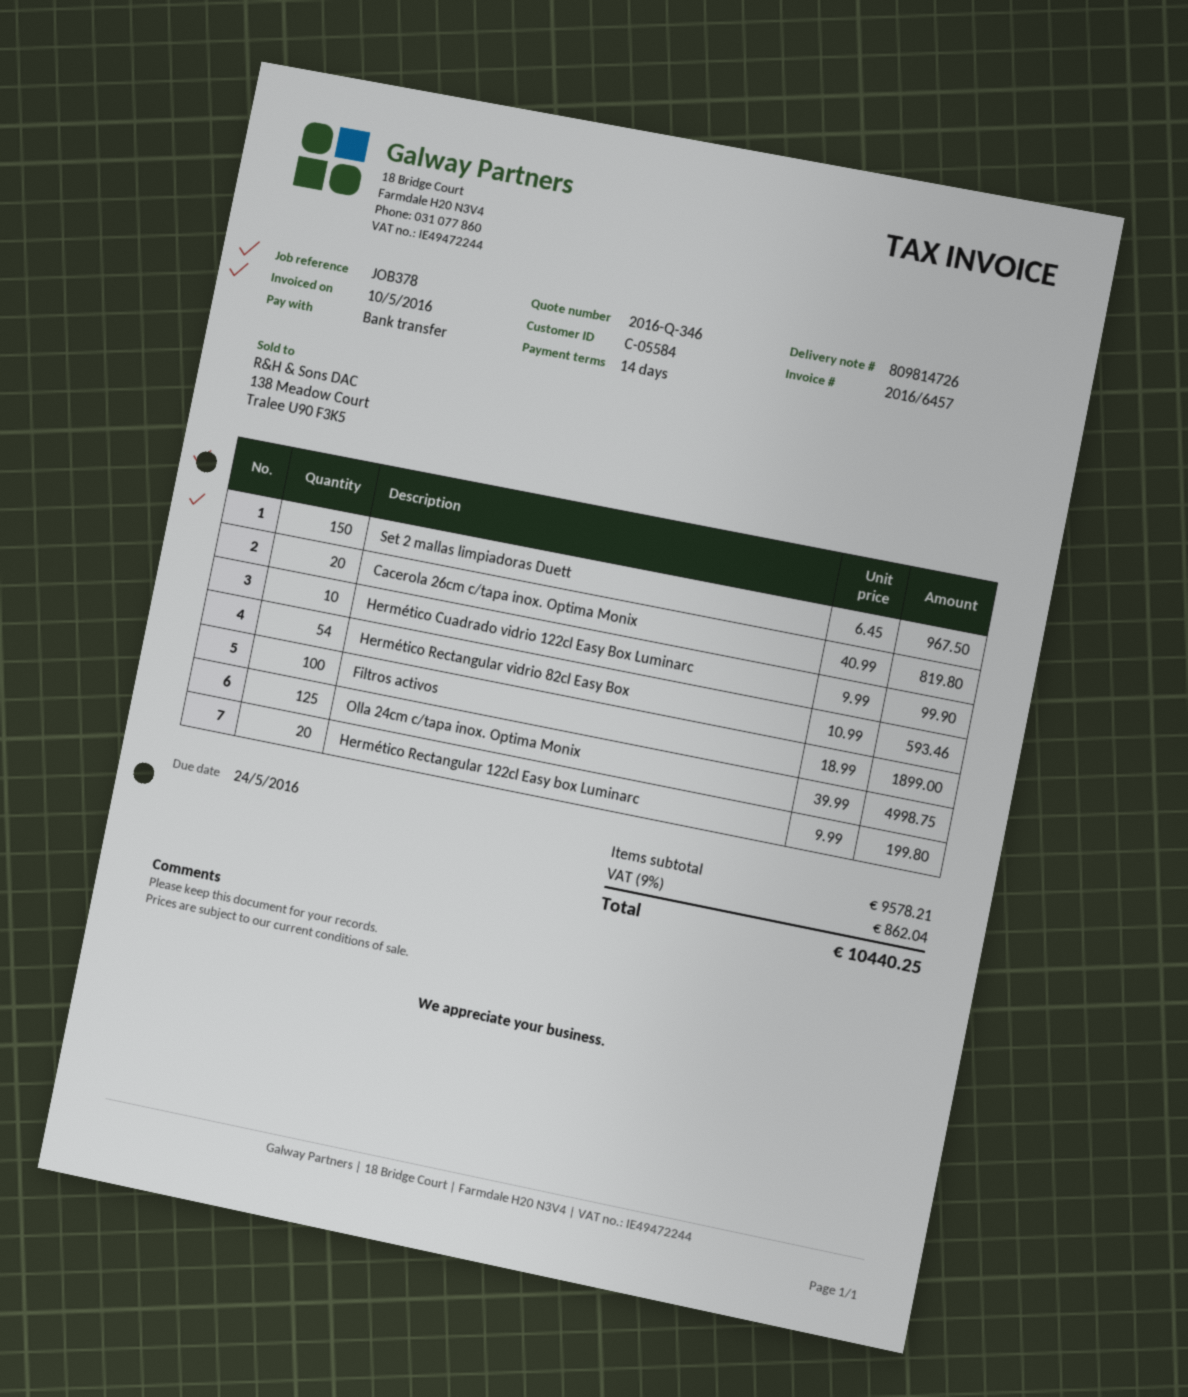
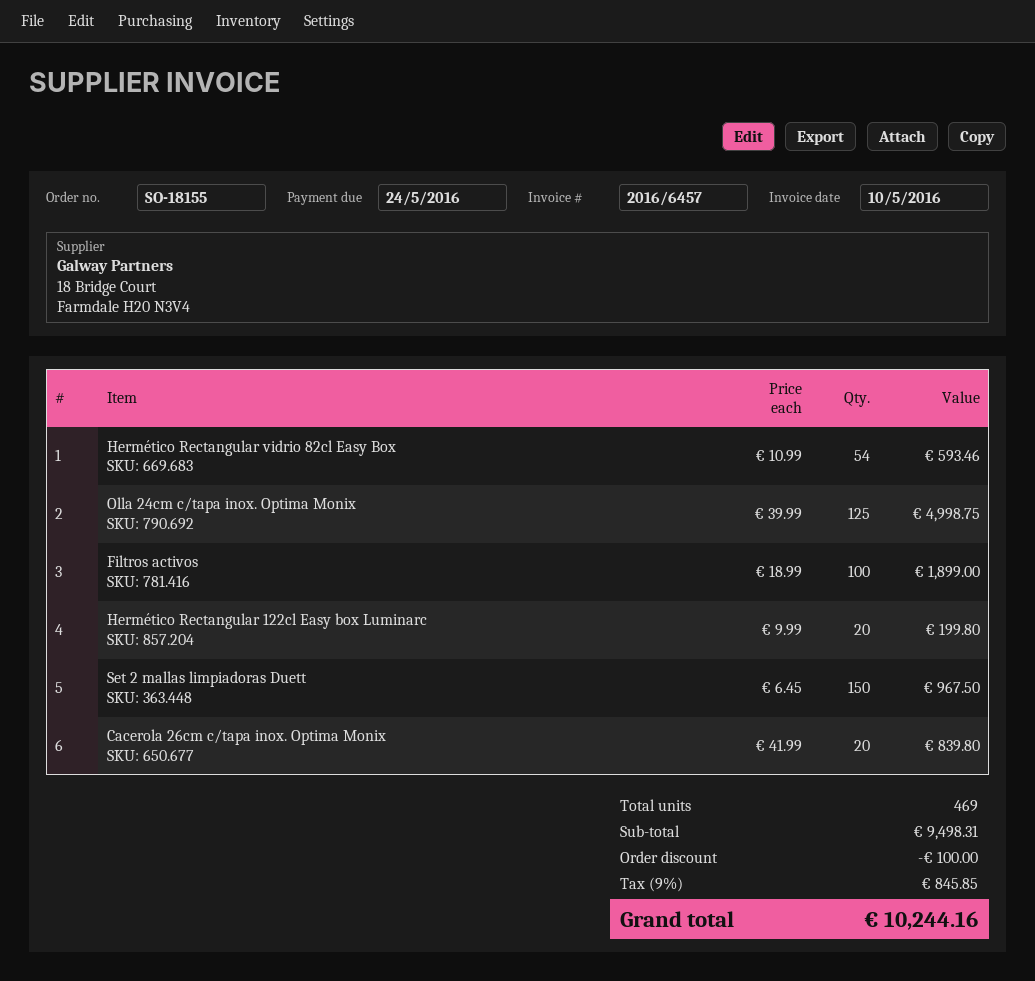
Cacerola 26cm c/tapa inox. Optima Monix: 20 x 40.99 = 819.80 -> 20 x 41.99 = 839.80
Hermético Cuadrado vidrio 122cl Easy Box Luminarc: 10 x 9.99 = 99.90 -> none
subtotal: 9578.21 -> 9498.31
discount: none -> 100.00
tax: 9% = 862.04 -> 9% = 845.85
total: 10440.25 -> 10244.16

